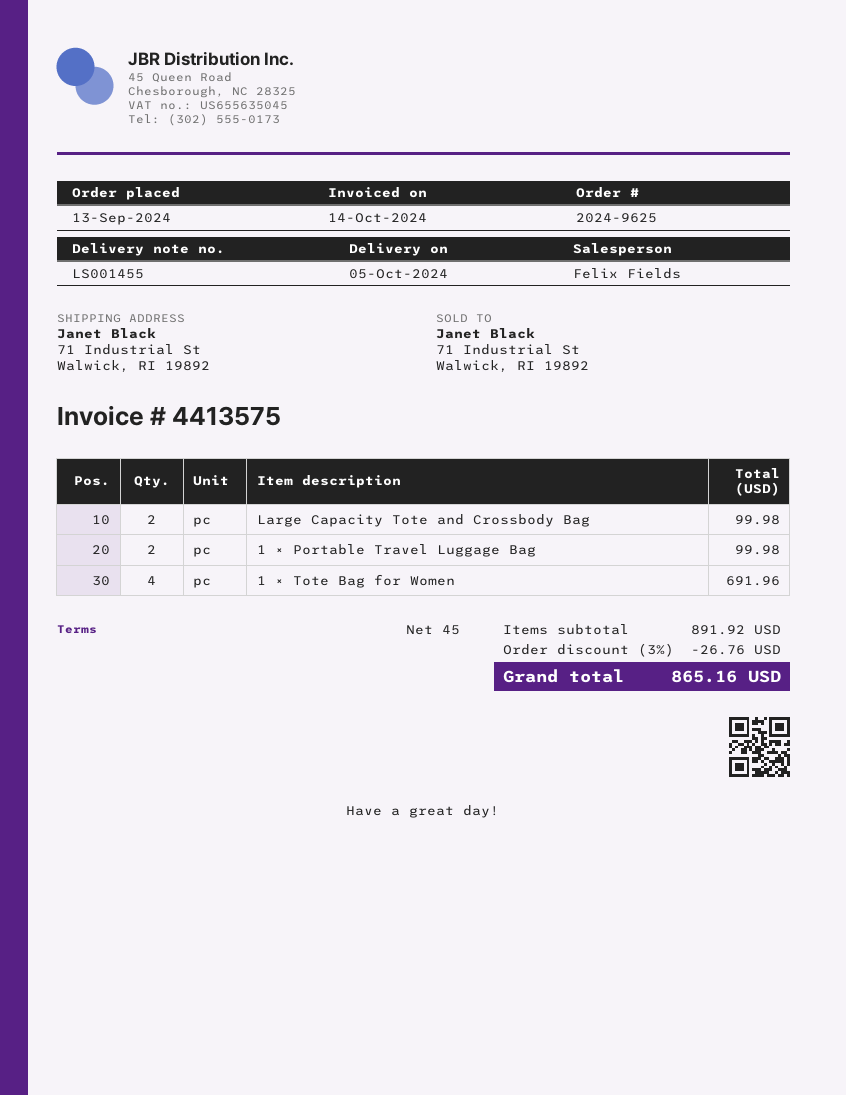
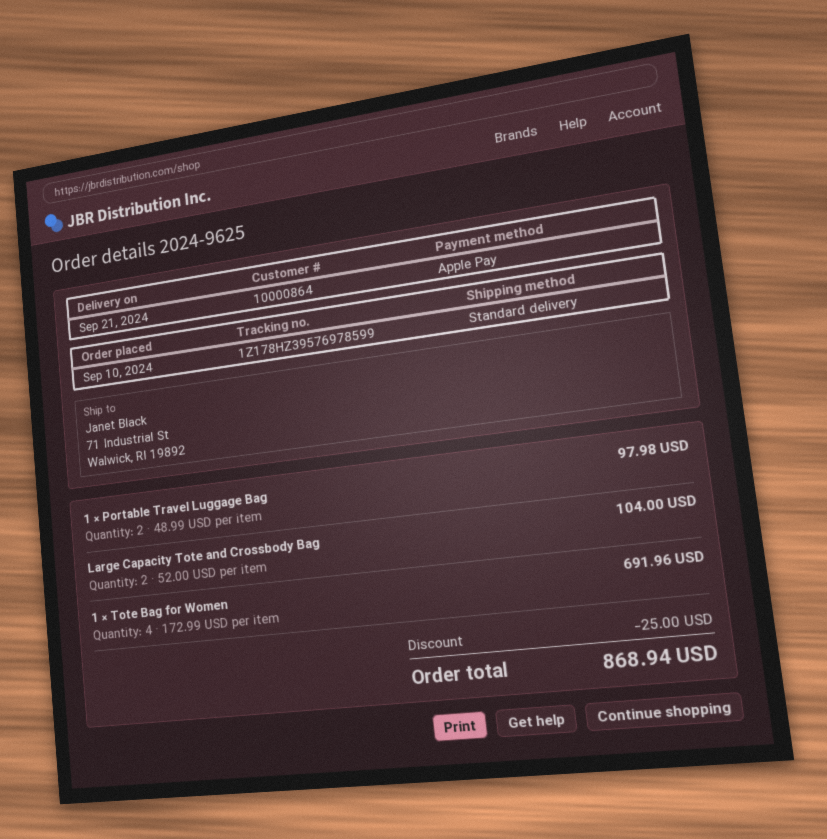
order date: 2024-09-13 -> 2024-09-10
delivery date: 2024-10-05 -> 2024-09-21
Large Capacity Tote and Crossbody Bag: 2 for 99.98 -> 2 for 104.00
1 × Portable Travel Luggage Bag: 2 for 99.98 -> 2 for 97.98
discount: 26.76 -> 25.00
total: 865.16 -> 868.94

